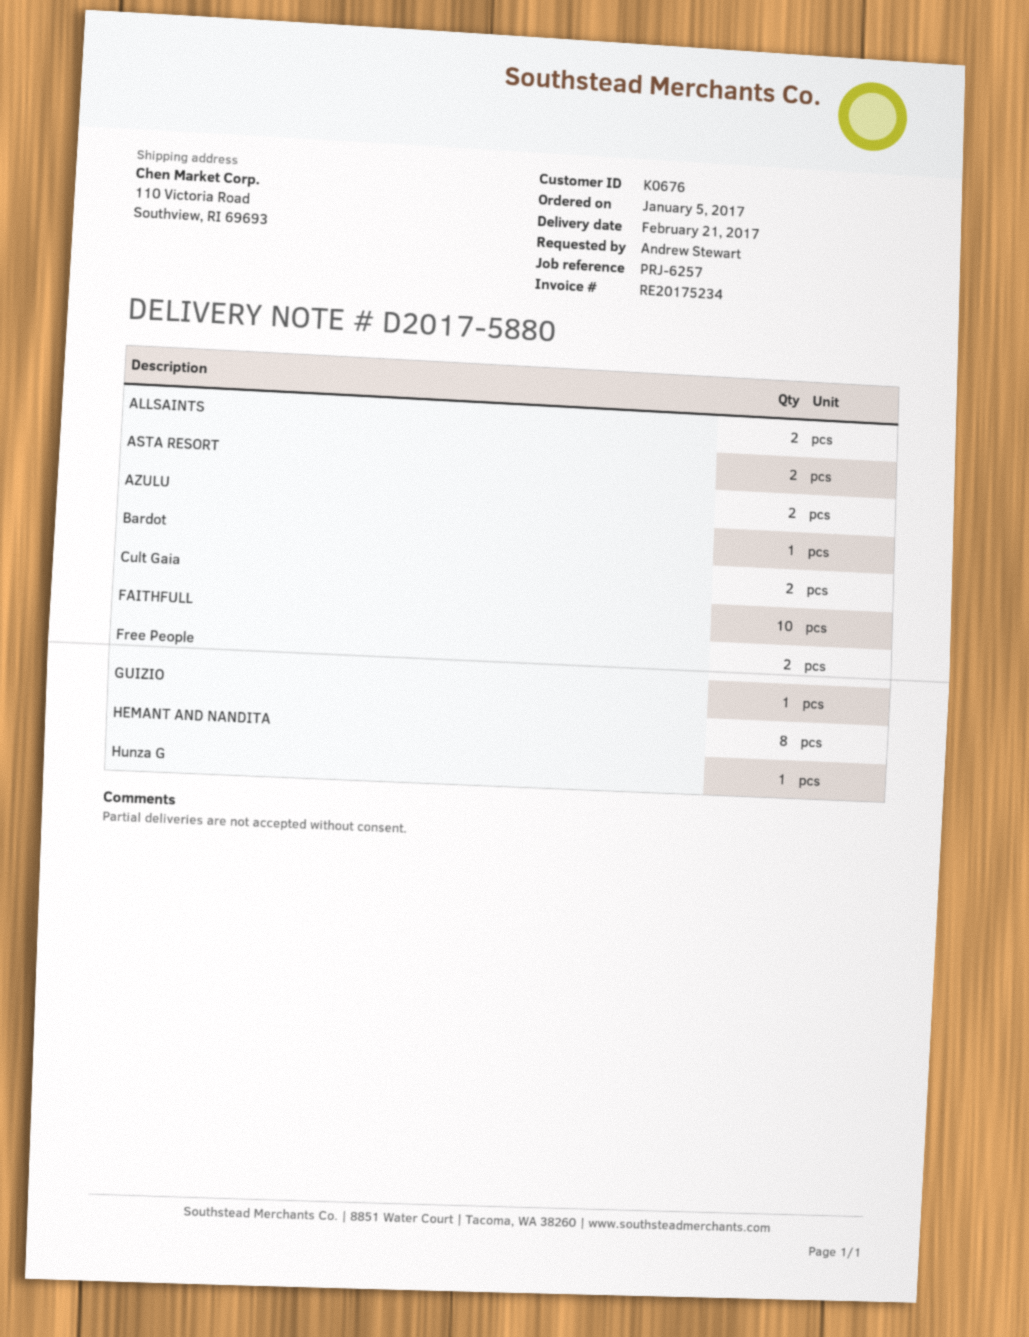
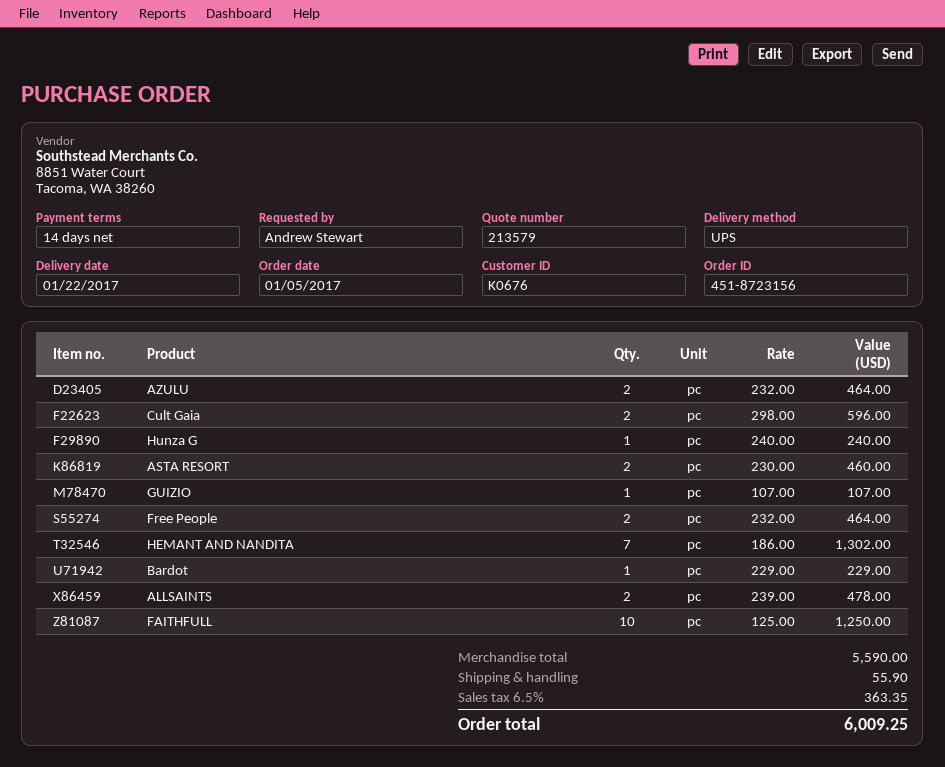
delivery date: 2017-02-21 -> 2017-01-22
HEMANT AND NANDITA: 8 -> 7

